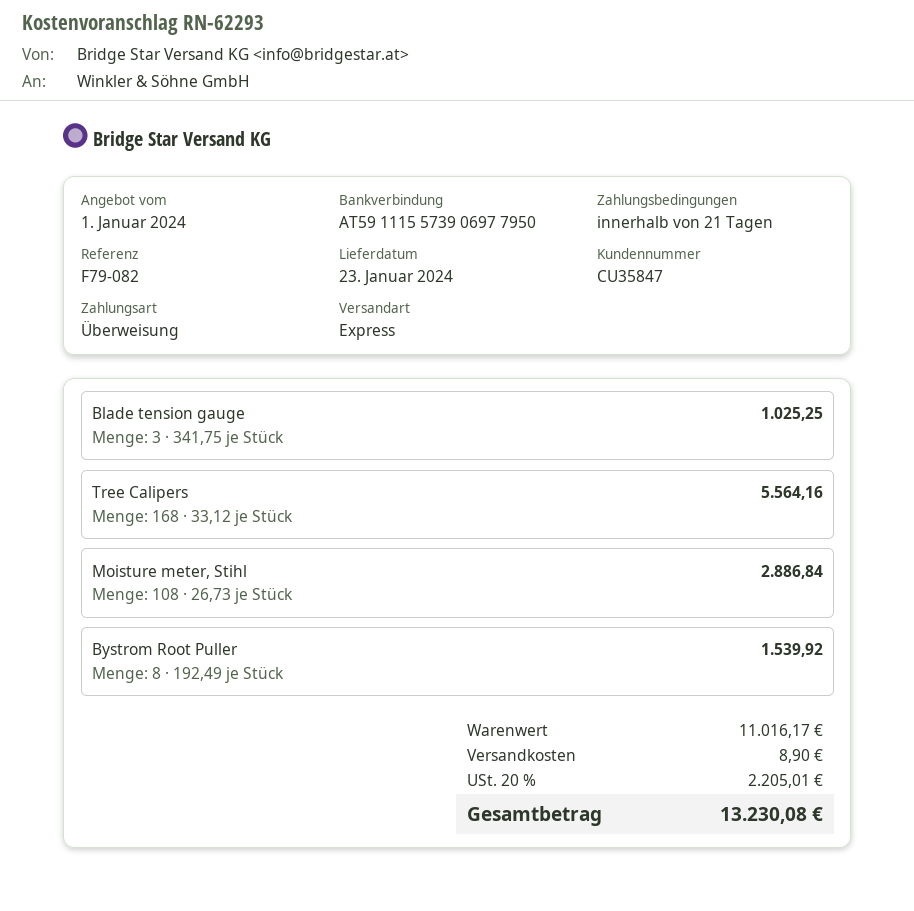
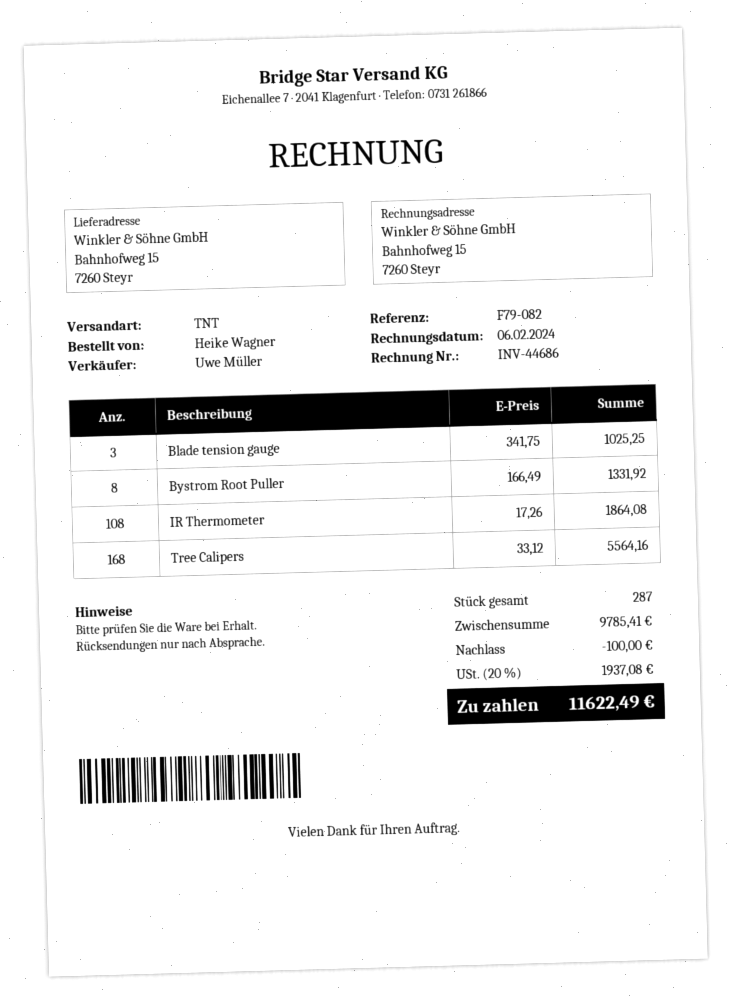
shipping method: express -> TNT
Moisture meter, Stihl: 108 x 26.73 = 2886.84 -> none
Bystrom Root Puller: 8 x 192.49 = 1539.92 -> 8 x 166.49 = 1331.92
IR Thermometer: none -> 108 x 17.26 = 1864.08
subtotal: 11016.17 -> 9785.41
discount: none -> 100.00
shipping: 8.90 -> none
tax: 20% = 2205.01 -> 20% = 1937.08
total: 13230.08 -> 11622.49

